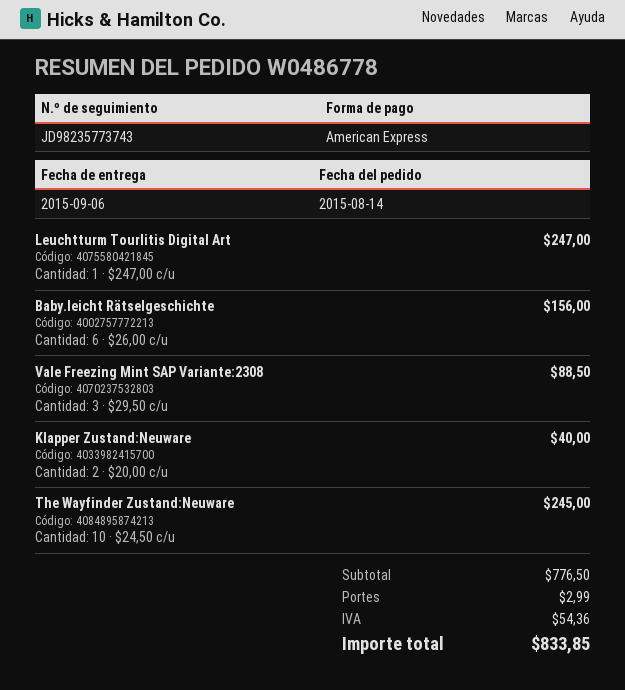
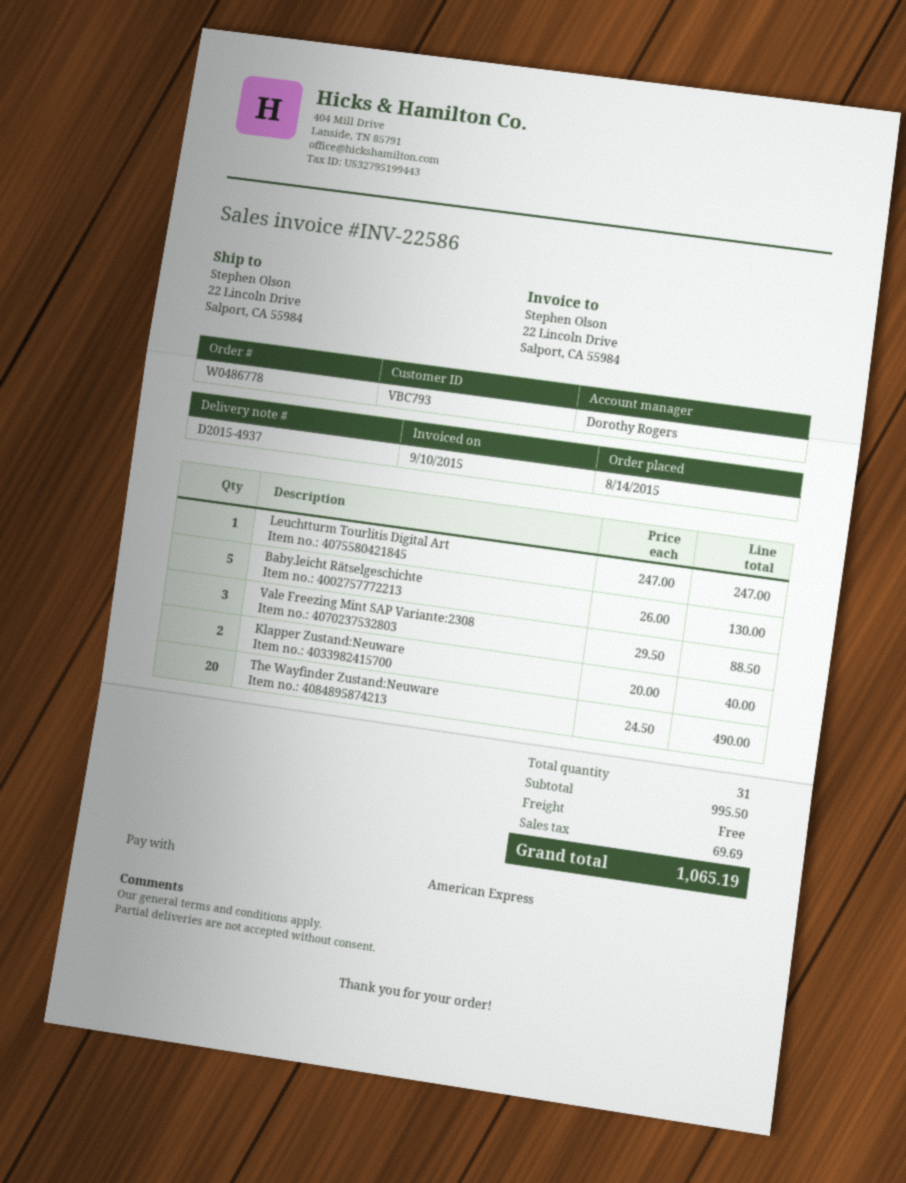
Baby.leicht Rätselgeschichte: 6 x 26.00 = 156.00 -> 5 x 26.00 = 130.00
The Wayfinder Zustand:Neuware: 10 x 24.50 = 245.00 -> 20 x 24.50 = 490.00
subtotal: 776.50 -> 995.50
shipping: 2.99 -> 0.00
tax: 54.36 -> 69.69
total: 833.85 -> 1065.19

